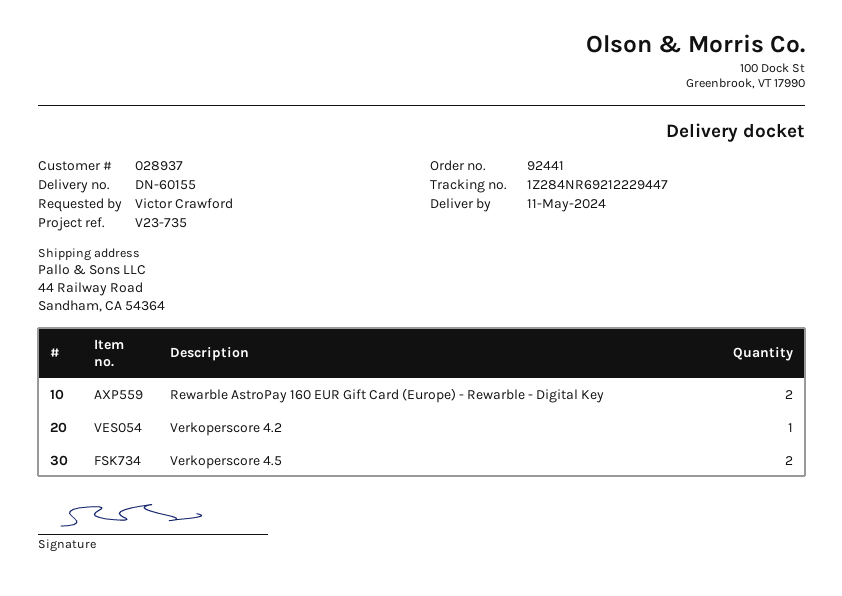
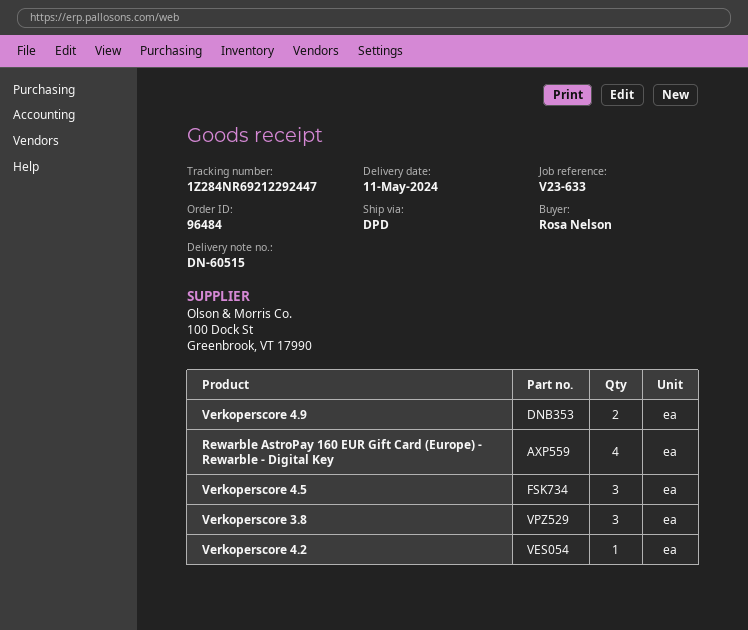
order number: 92441 -> 96484
delivery note number: DN-60155 -> DN-60515
reference: V23-735 -> V23-633
ordered by: Victor Crawford -> Rosa Nelson
tracking number: 1Z284NR69212229447 -> 1Z284NR69212292447
Rewarble AstroPay 160 EUR Gift Card (Europe) - Rewarble - Digital Key: 2 -> 4
Verkoperscore 4.5: 2 -> 3
Verkoperscore 4.9: none -> 2
Verkoperscore 3.8: none -> 3

